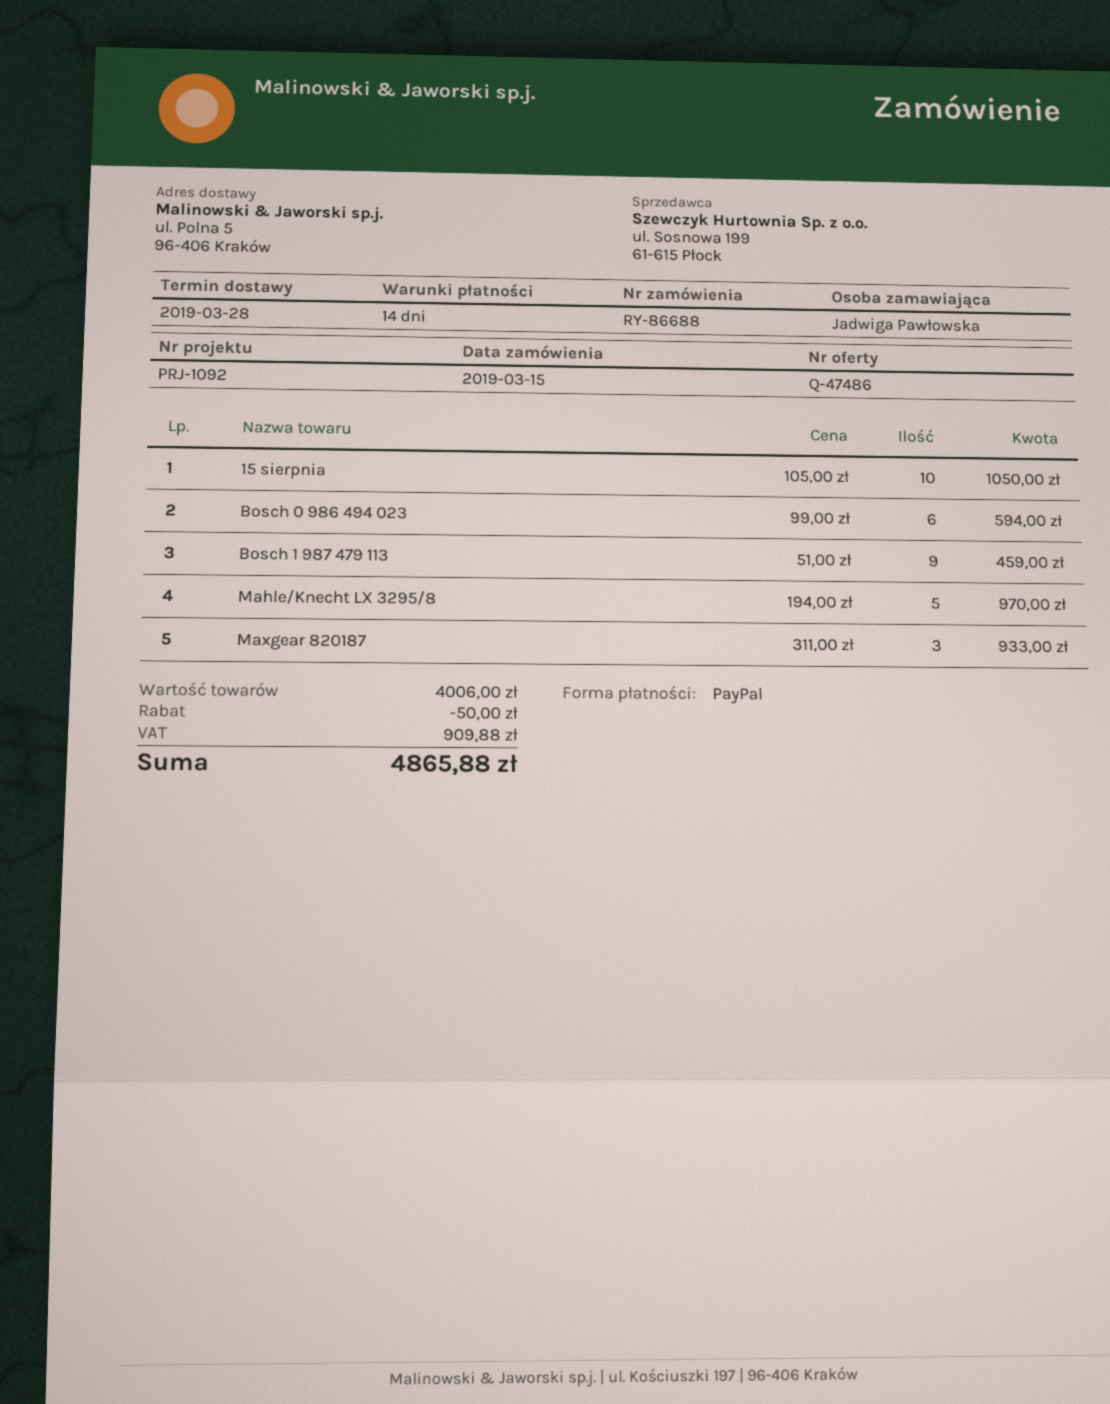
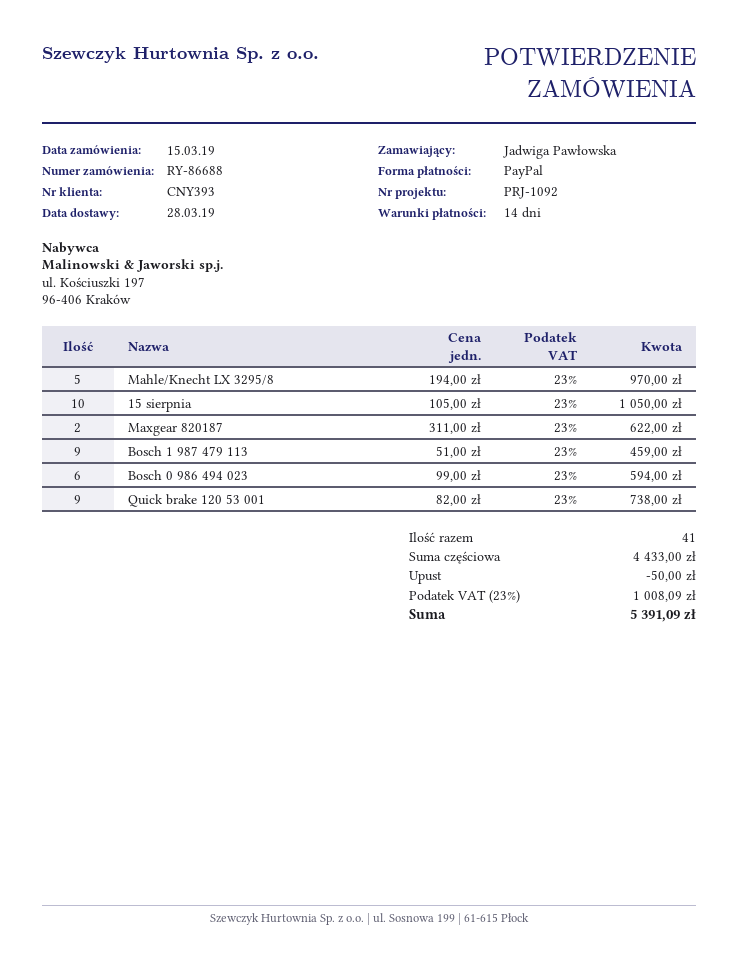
Maxgear 820187: 3 x 311.00 = 933.00 -> 2 x 311.00 = 622.00
Quick brake 120 53 001: none -> 9 x 82.00 = 738.00
subtotal: 4006.00 -> 4433.00
tax: 909.88 -> 1008.09
total: 4865.88 -> 5391.09

